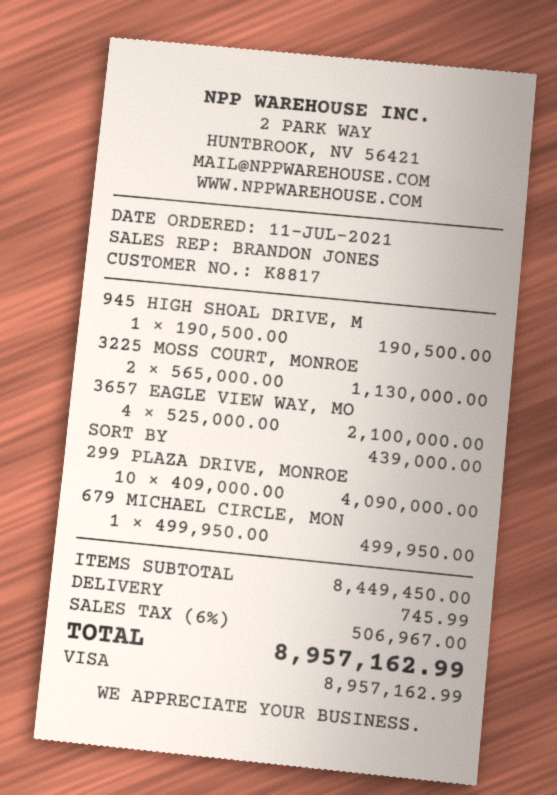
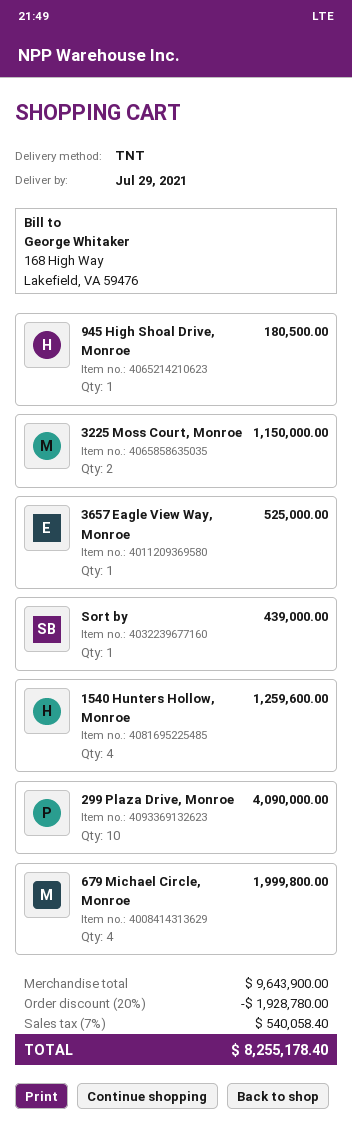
945 HIGH SHOAL DRIVE, M: 1 for 190500.00 -> 1 for 180500.00
3225 MOSS COURT, MONROE: 2 for 1130000.00 -> 2 for 1150000.00
3657 EAGLE VIEW WAY, MO: 4 for 2100000.00 -> 1 for 525000.00
679 MICHAEL CIRCLE, MON: 1 for 499950.00 -> 4 for 1999800.00
1540 Hunters Hollow, Monroe: none -> 4 for 1259600.00
subtotal: 8449450.00 -> 9643900.00
discount: none -> 20% = 1928780.00
shipping: 745.99 -> none
tax: 6% = 506967.00 -> 7% = 540058.40
total: 8957162.99 -> 8255178.40

